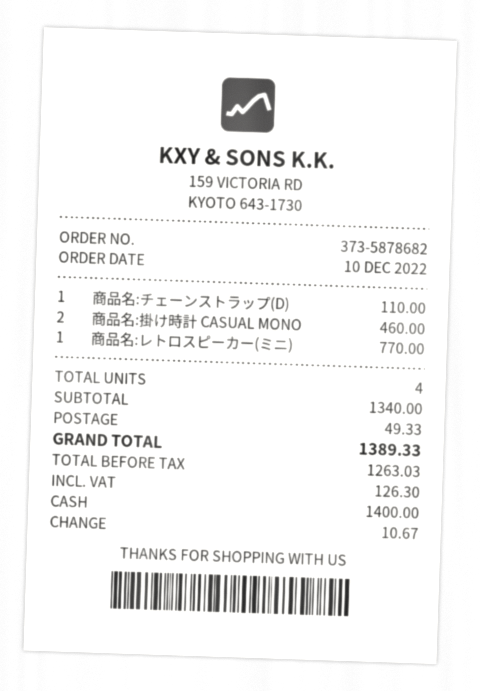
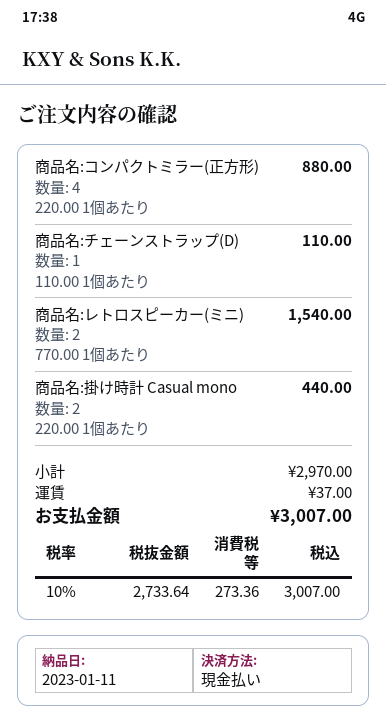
商品名:掛け時計 CASUAL MONO: 2 for 460.00 -> 2 for 440.00
商品名:レトロスピーカー(ミニ): 1 for 770.00 -> 2 for 1540.00
商品名:コンパクトミラー(正方形): none -> 4 for 880.00
subtotal: 1340.00 -> 2970.00
shipping: 49.33 -> 37.00
net: 1263.03 -> 2733.64
tax: 126.30 -> 273.36
total: 1389.33 -> 3007.00

